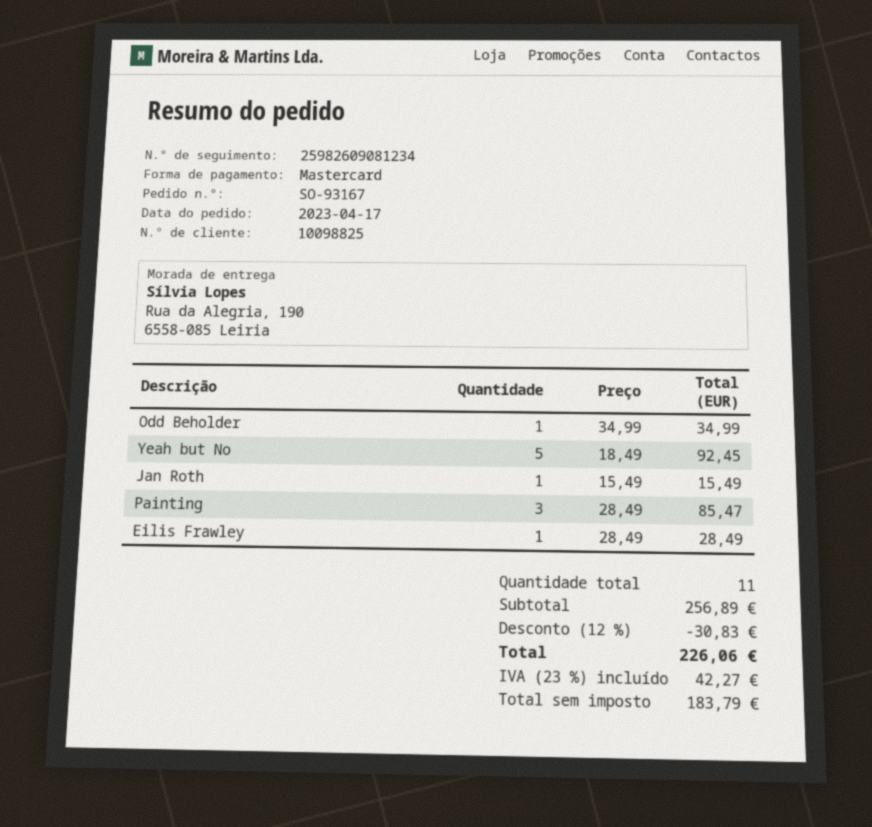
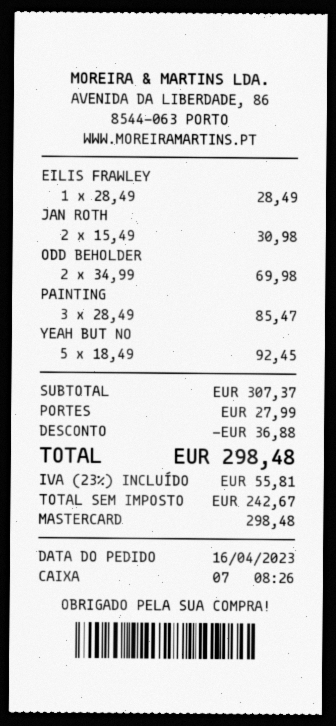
order date: 2023-04-17 -> 2023-04-16
Odd Beholder: 1 x 34.99 = 34.99 -> 2 x 34.99 = 69.98
Jan Roth: 1 x 15.49 = 15.49 -> 2 x 15.49 = 30.98
subtotal: 256.89 -> 307.37
discount: 30.83 -> 36.88
shipping: none -> 27.99
net: 183.79 -> 242.67
tax: 23% = 42.27 -> 23% = 55.81
total: 226.06 -> 298.48

